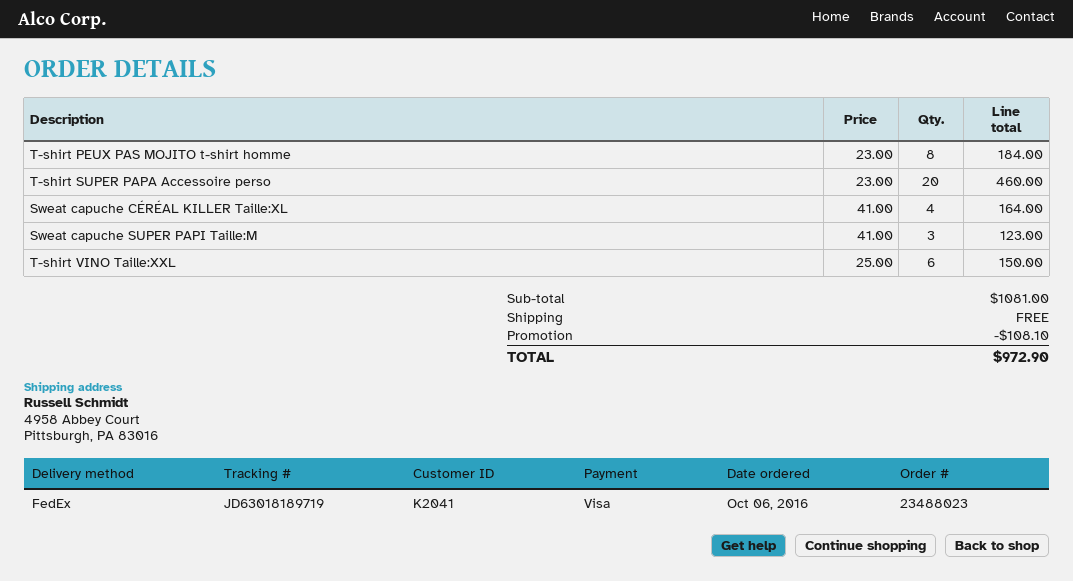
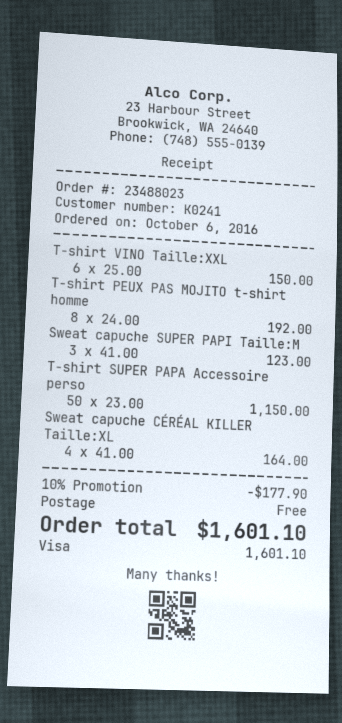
customer number: K2041 -> K0241
T-shirt PEUX PAS MOJITO t-shirt homme: 8 x 23.00 = 184.00 -> 8 x 24.00 = 192.00
T-shirt SUPER PAPA Accessoire perso: 20 x 23.00 = 460.00 -> 50 x 23.00 = 1150.00
discount: 108.10 -> 177.90
total: 972.90 -> 1601.10

